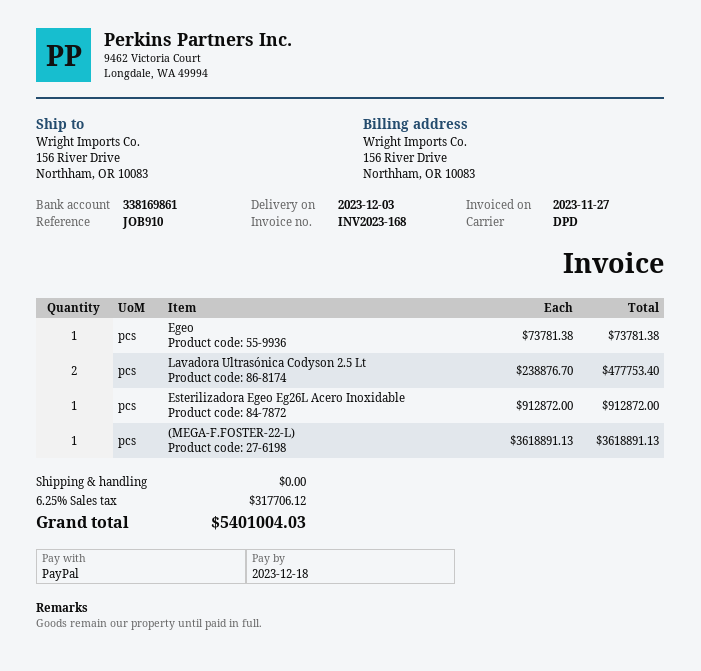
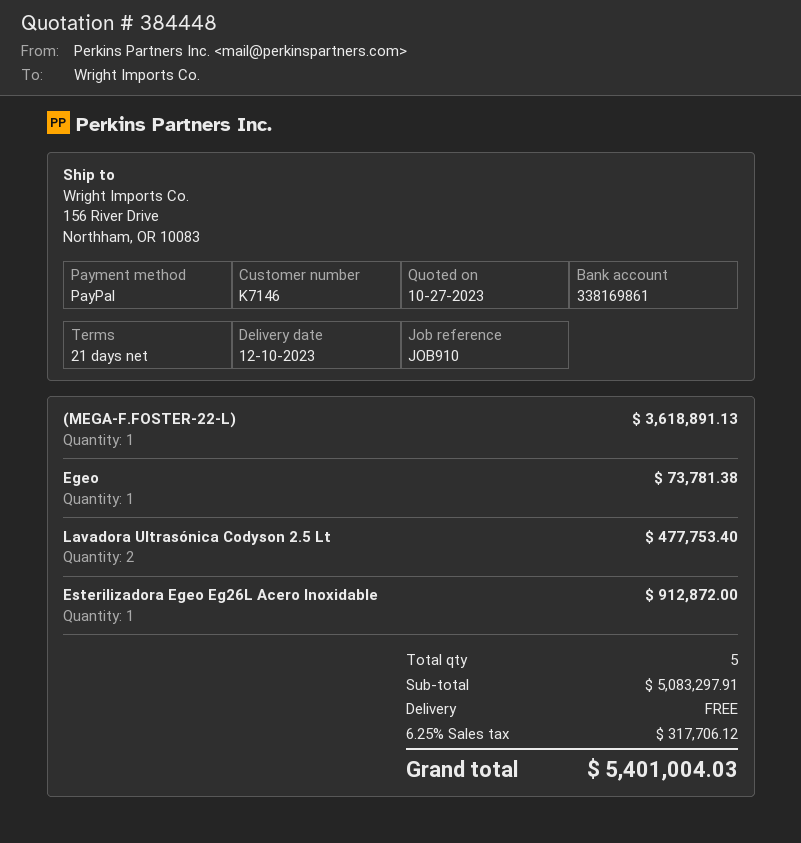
delivery date: 2023-12-03 -> 2023-12-10

